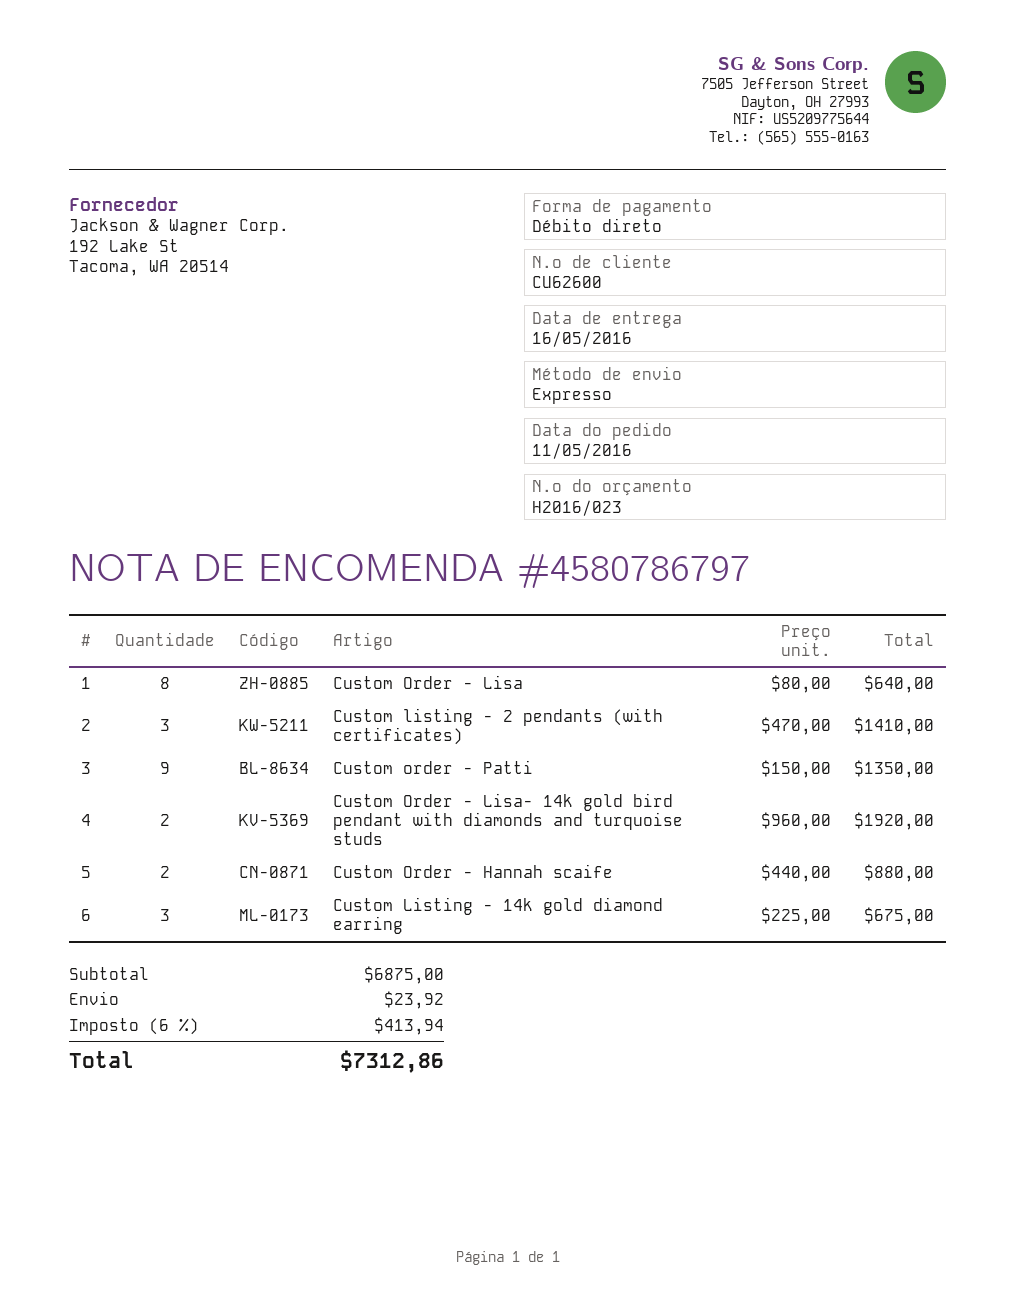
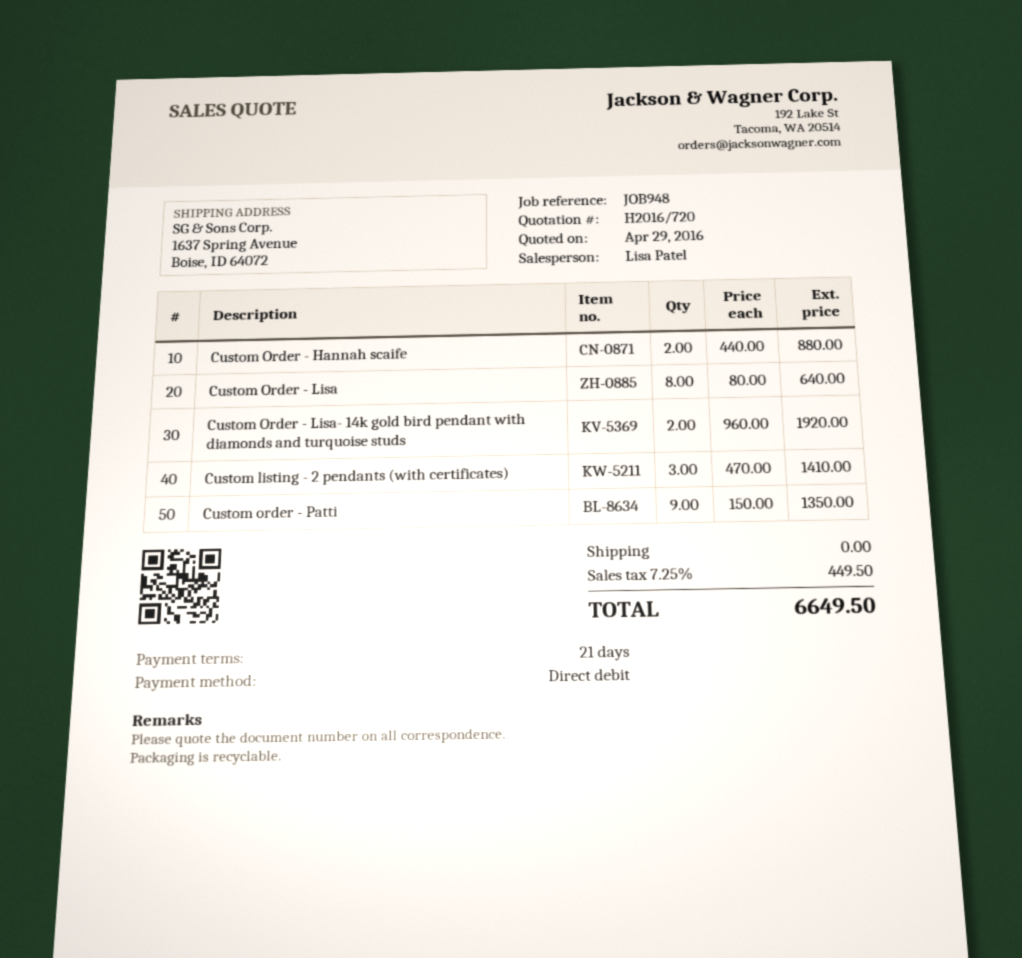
quote number: H2016/023 -> H2016/720
Custom Listing - 14k gold diamond earring: 3 x 225.00 = 675.00 -> none
shipping: 23.92 -> 0.00
tax: 6% = 413.94 -> 7.25% = 449.50
total: 7312.86 -> 6649.50

